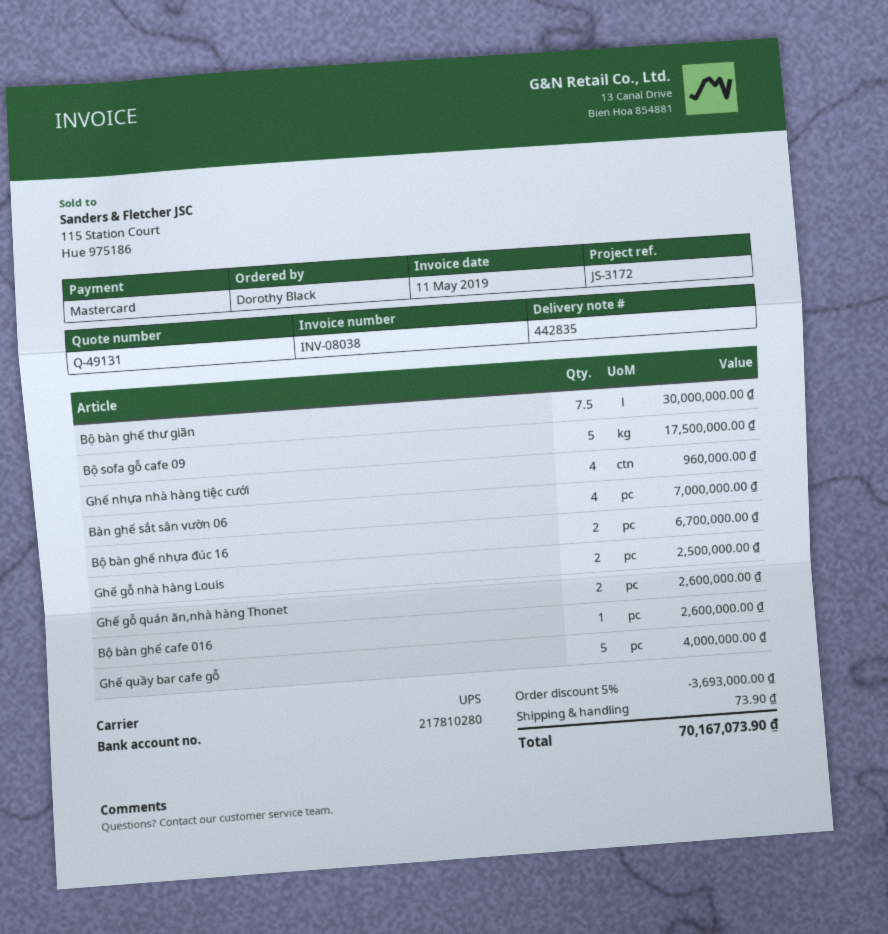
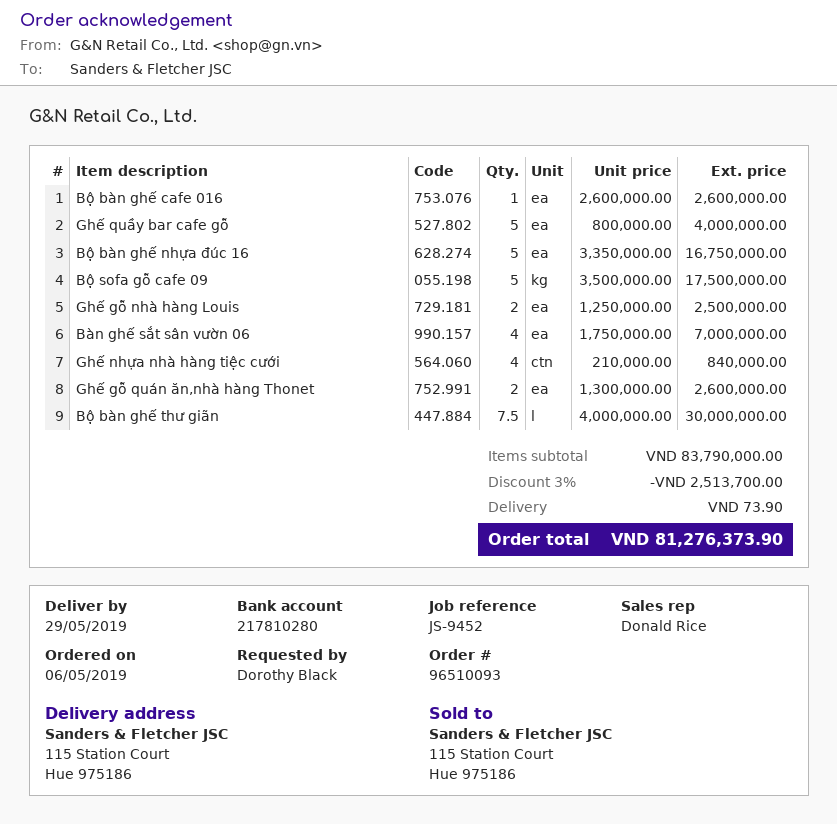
reference: JS-3172 -> JS-9452
Ghế nhựa nhà hàng tiệc cưới: 4 for 960000.00 -> 4 for 840000.00
Bộ bàn ghế nhựa đúc 16: 2 for 6700000.00 -> 5 for 16750000.00
discount: 5% = 3693000.00 -> 3% = 2513700.00
total: 70167073.90 -> 81276373.90

